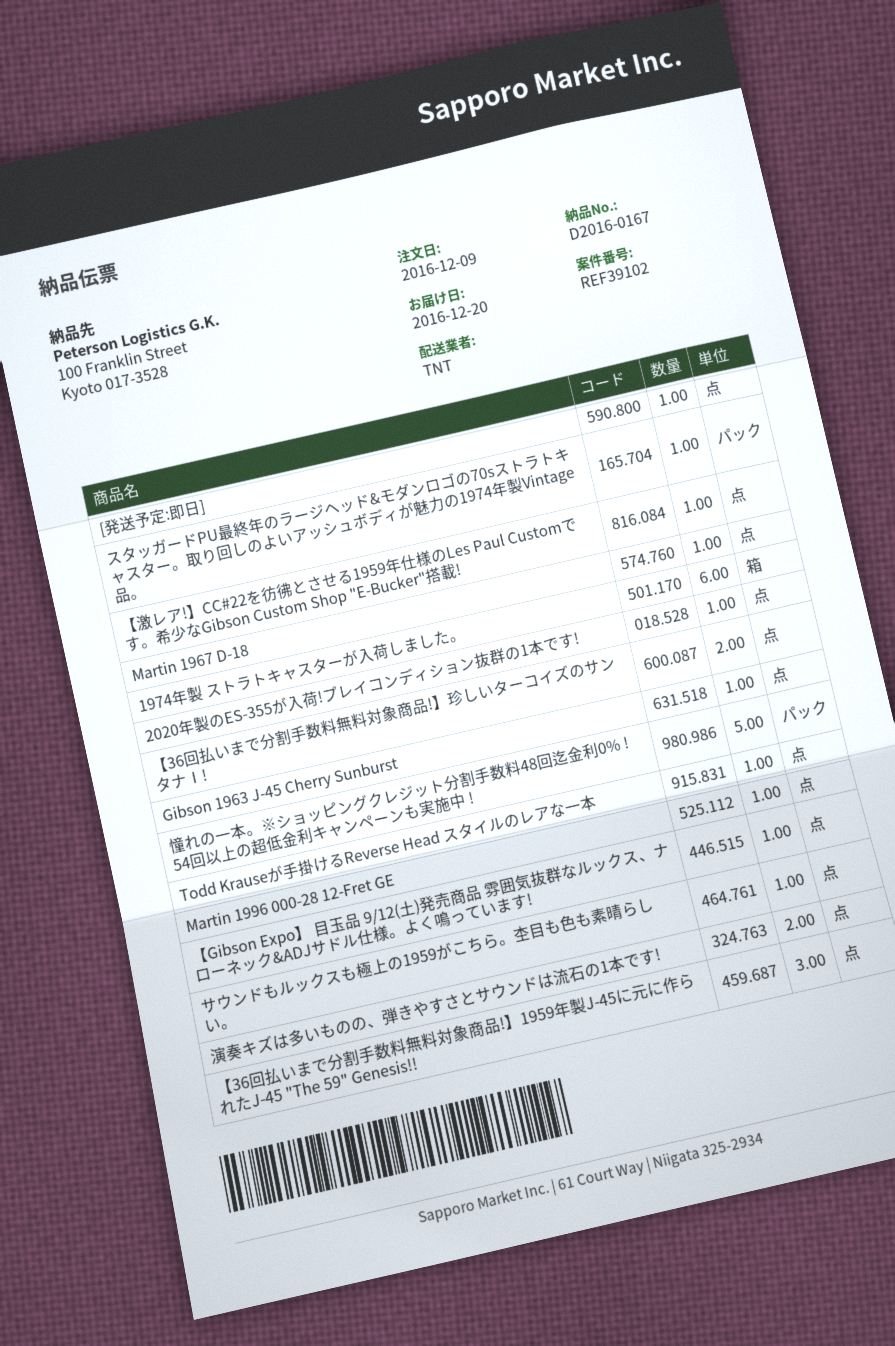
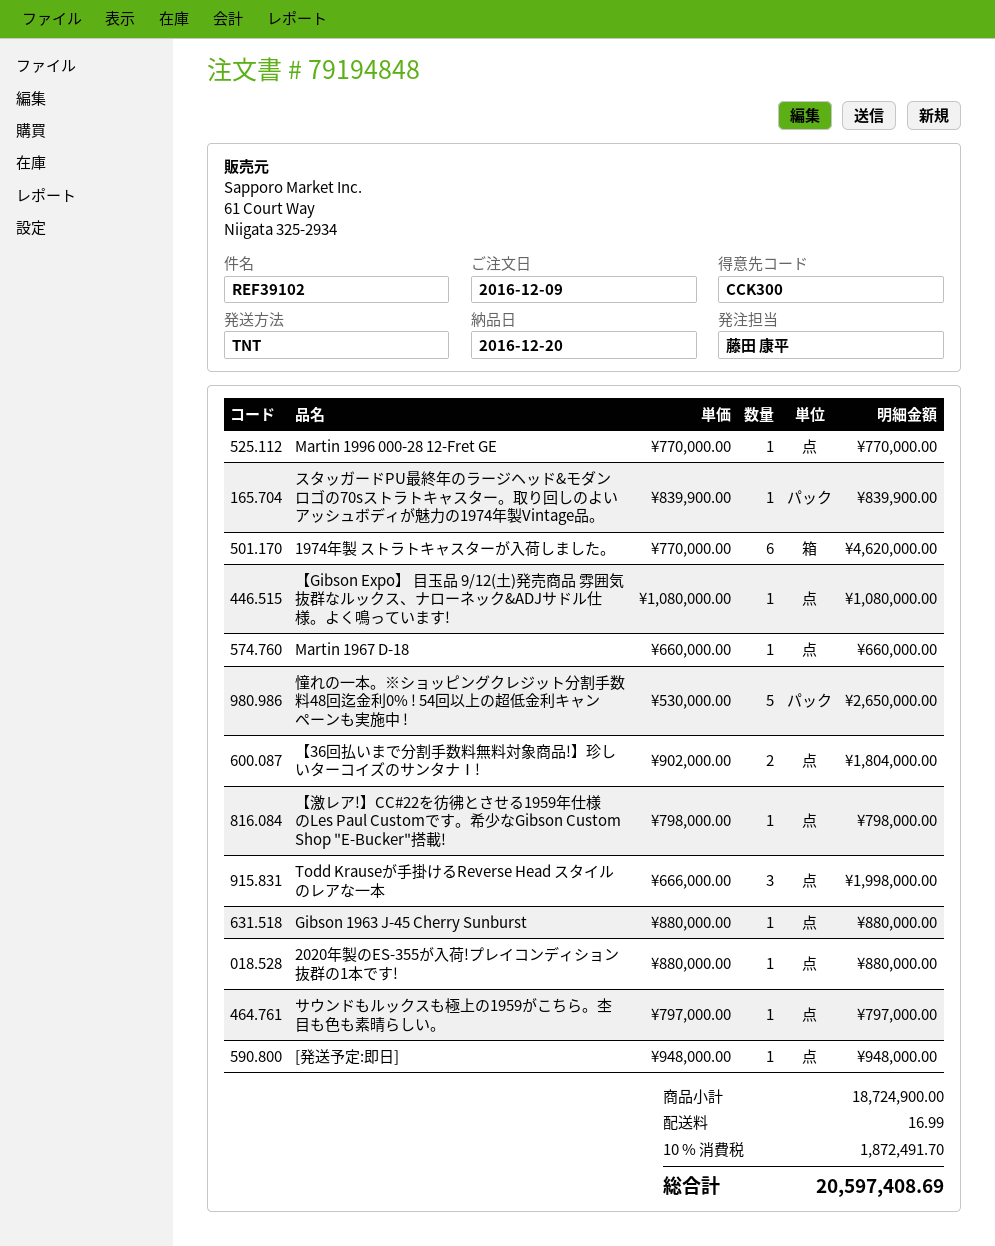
Todd Krauseが手掛けるReverse Head スタイルのレアな一本: 1 -> 3
演奏キズは多いものの、弾きやすさとサウンドは流石の1本です!: 2 -> none
【36回払いまで分割手数料無料対象商品!】1959年製J-45に元に作られたJ-45 "The 59" Genesis!!: 3 -> none

